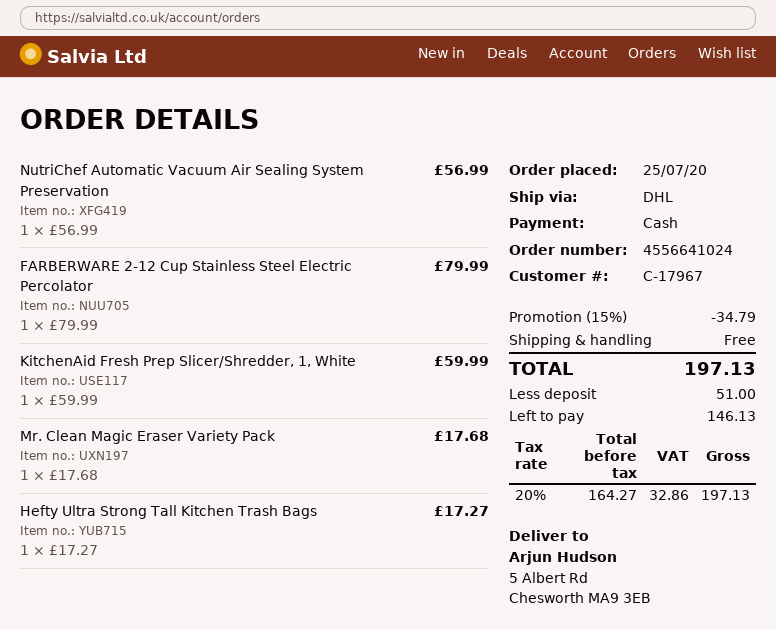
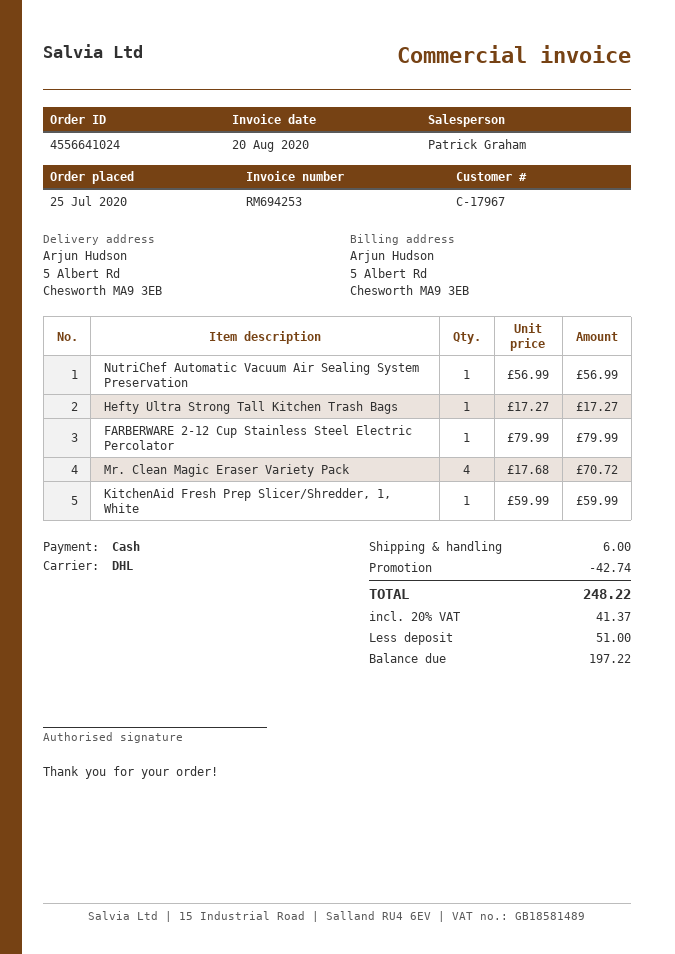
Mr. Clean Magic Eraser Variety Pack: 1 x 17.68 = 17.68 -> 4 x 17.68 = 70.72
discount: 34.79 -> 42.74
shipping: 0.00 -> 6.00
tax: 20% = 32.86 -> 20% = 41.37
total: 197.13 -> 248.22
balance: 146.13 -> 197.22

